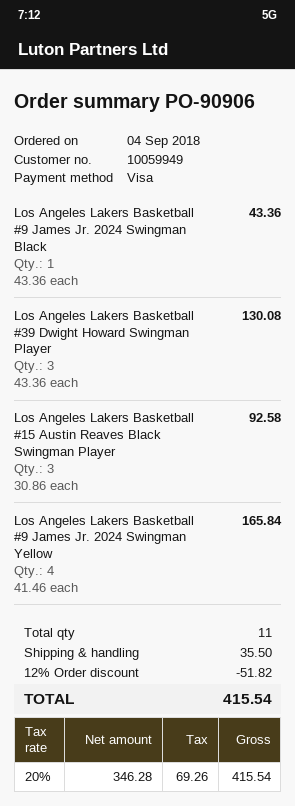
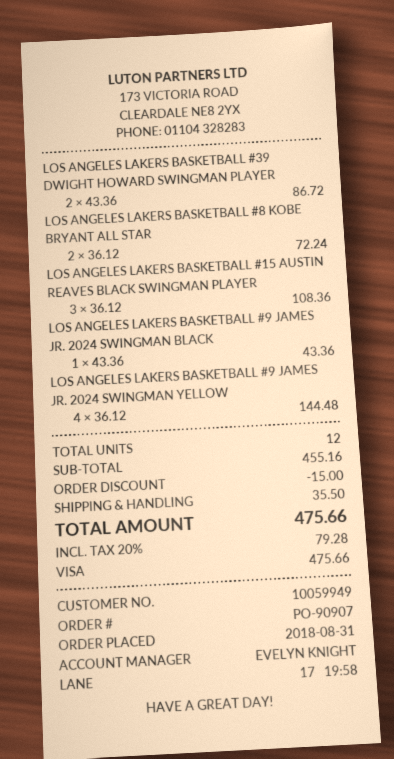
order number: PO-90906 -> PO-90907
order date: 2018-09-04 -> 2018-08-31
Los Angeles Lakers Basketball #39 Dwight Howard Swingman Player: 3 x 43.36 = 130.08 -> 2 x 43.36 = 86.72
Los Angeles Lakers Basketball #15 Austin Reaves Black Swingman Player: 3 x 30.86 = 92.58 -> 3 x 36.12 = 108.36
Los Angeles Lakers Basketball #9 James Jr. 2024 Swingman Yellow: 4 x 41.46 = 165.84 -> 4 x 36.12 = 144.48
LOS ANGELES LAKERS BASKETBALL #8 KOBE BRYANT ALL STAR: none -> 2 x 36.12 = 72.24
total quantity: 11 -> 12
discount: 51.82 -> 15.00
tax: 20% = 69.26 -> 20% = 79.28
total: 415.54 -> 475.66

